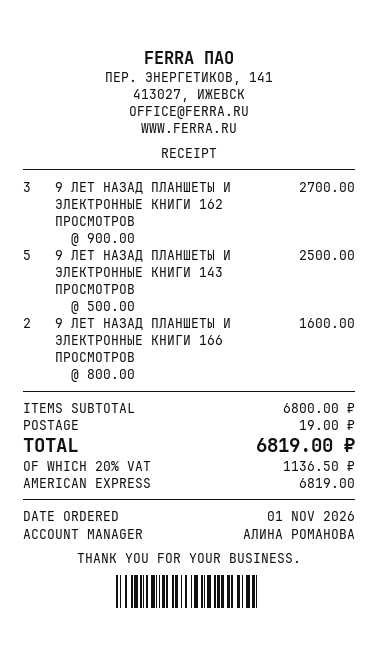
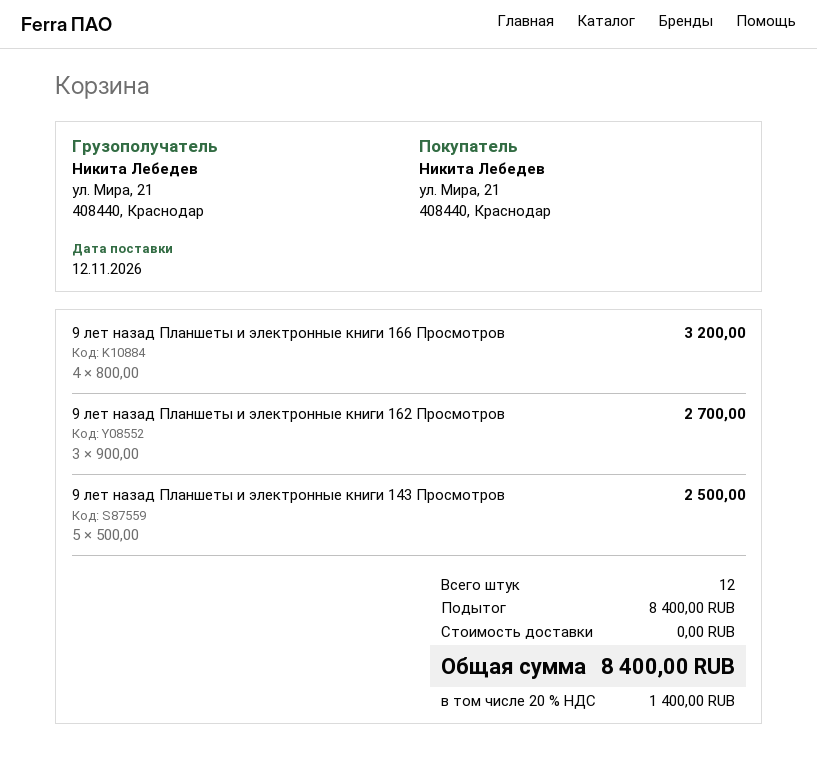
9 ЛЕТ НАЗАД ПЛАНШЕТЫ И ЭЛЕКТРОННЫЕ КНИГИ 166 ПРОСМОТРОВ: 2 x 800.00 = 1600.00 -> 4 x 800.00 = 3200.00
subtotal: 6800.00 -> 8400.00
shipping: 19.00 -> 0.00
tax: 20% = 1136.50 -> 20% = 1400.00
total: 6819.00 -> 8400.00

